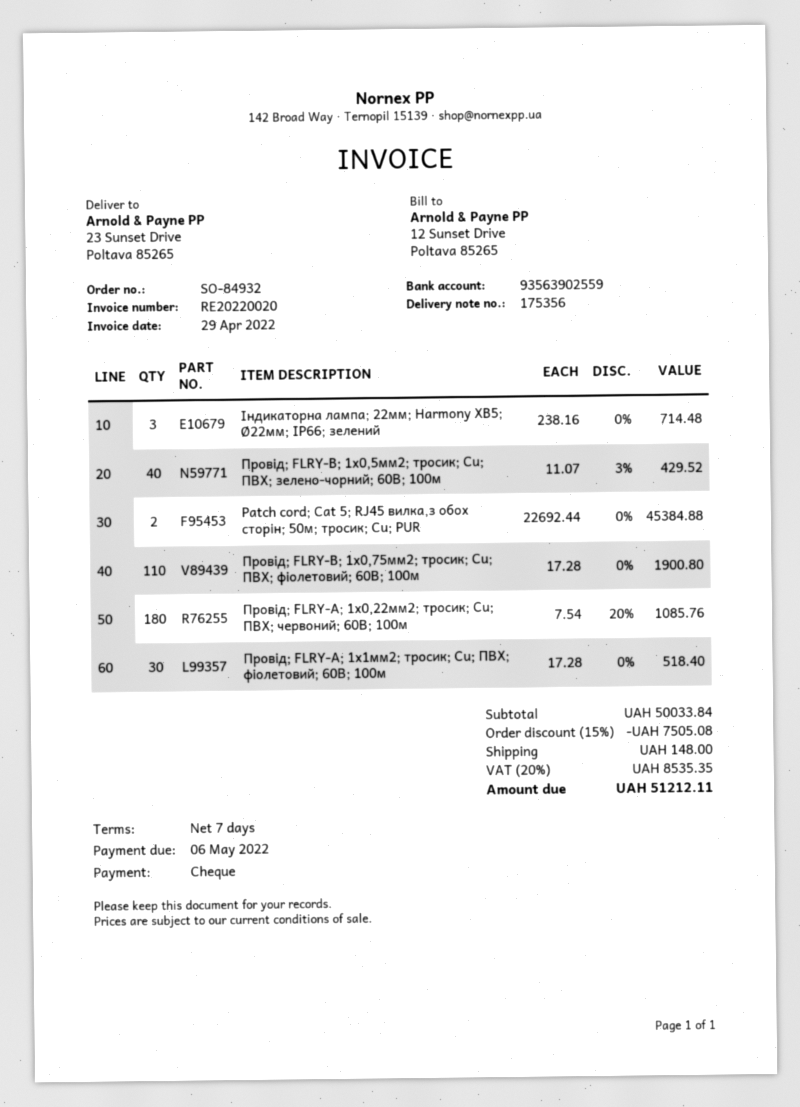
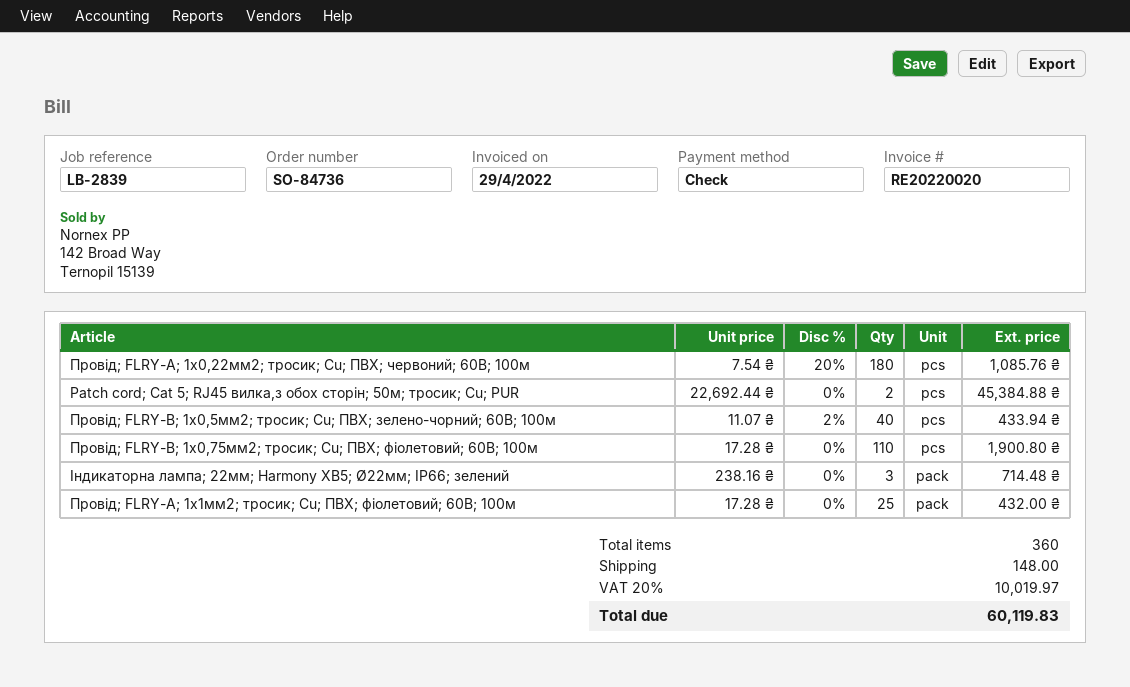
order number: SO-84932 -> SO-84736
Провід; FLRY-B; 1x0,5мм2; тросик; Cu; ПВХ; зелено-чорний; 60В; 100м: 40 x 11.07 - 3% = 429.52 -> 40 x 11.07 - 2% = 433.94
Провід; FLRY-A; 1x1мм2; тросик; Cu; ПВХ; фіолетовий; 60В; 100м: 30 x 17.28 = 518.40 -> 25 x 17.28 = 432.00
discount: 15% = 7505.08 -> none
tax: 20% = 8535.35 -> 20% = 10019.97
total: 51212.11 -> 60119.83

